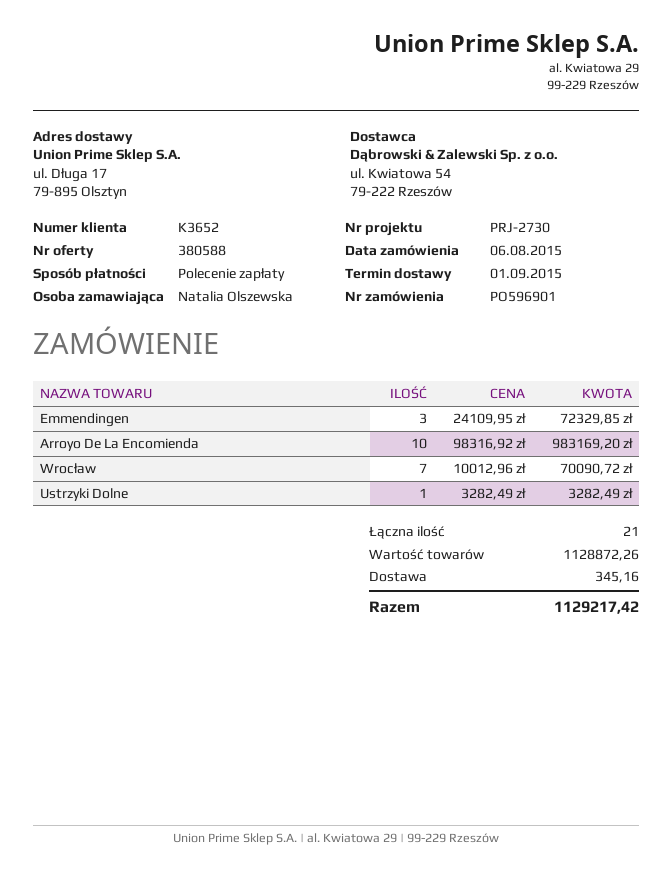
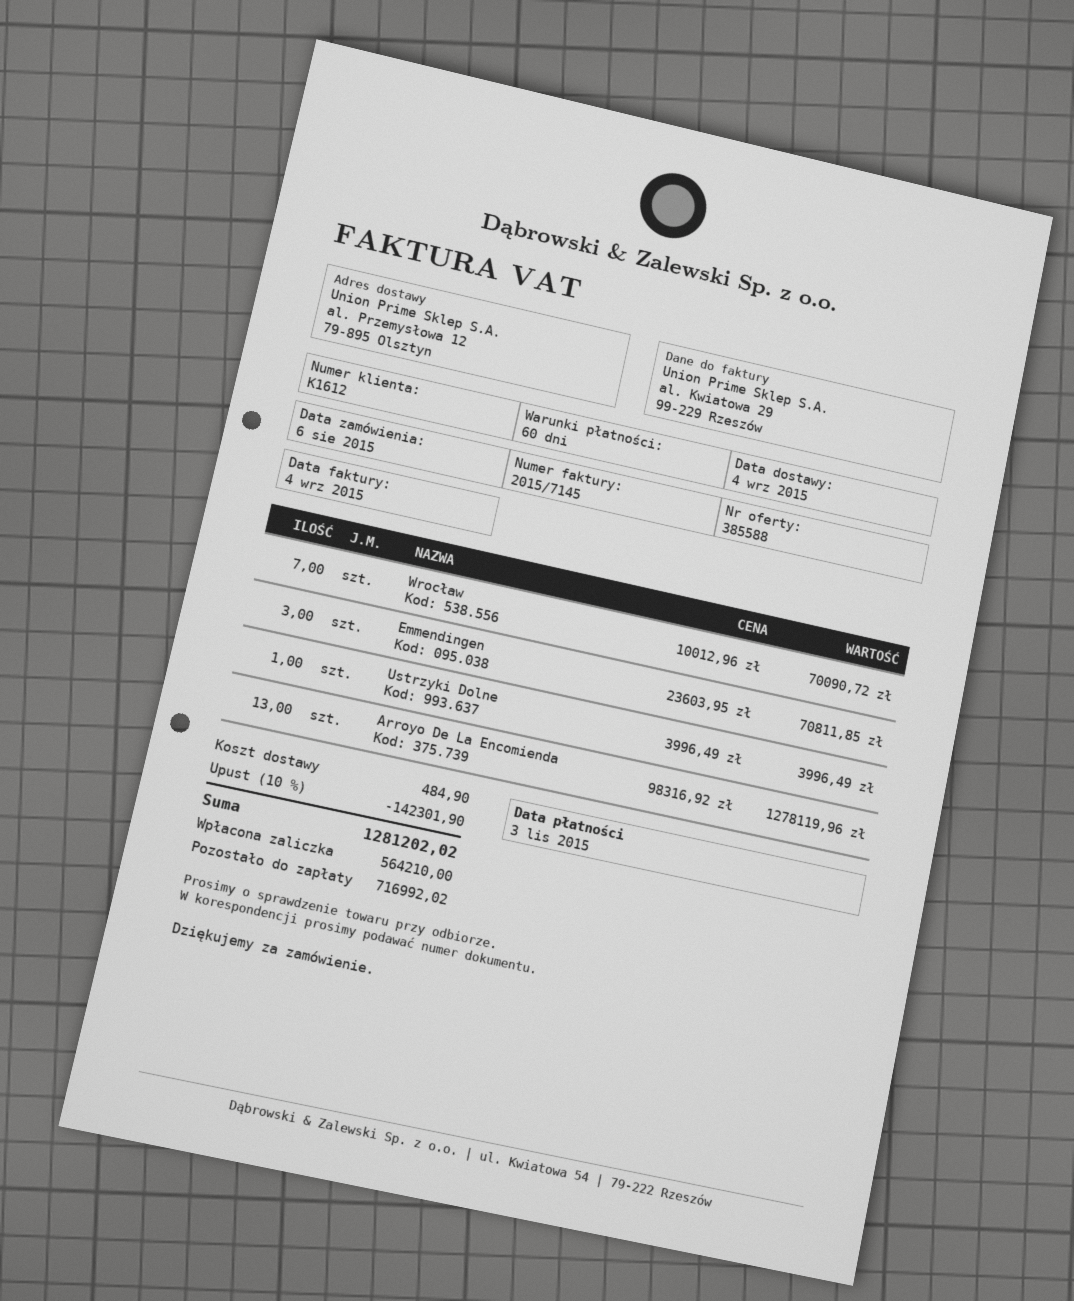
quote number: 380588 -> 385588
delivery date: 2015-09-01 -> 2015-09-04
customer number: K3652 -> K1612
ship to: ul. Długa 17, 79-895 Olsztyn -> al. Przemysłowa 12, 79-895 Olsztyn
Emmendingen: 3 x 24109.95 = 72329.85 -> 3 x 23603.95 = 70811.85
Arroyo De La Encomienda: 10 x 98316.92 = 983169.20 -> 13 x 98316.92 = 1278119.96
Ustrzyki Dolne: 1 x 3282.49 = 3282.49 -> 1 x 3996.49 = 3996.49
discount: none -> 10% = 142301.90
shipping: 345.16 -> 484.90
total: 1129217.42 -> 1281202.02

